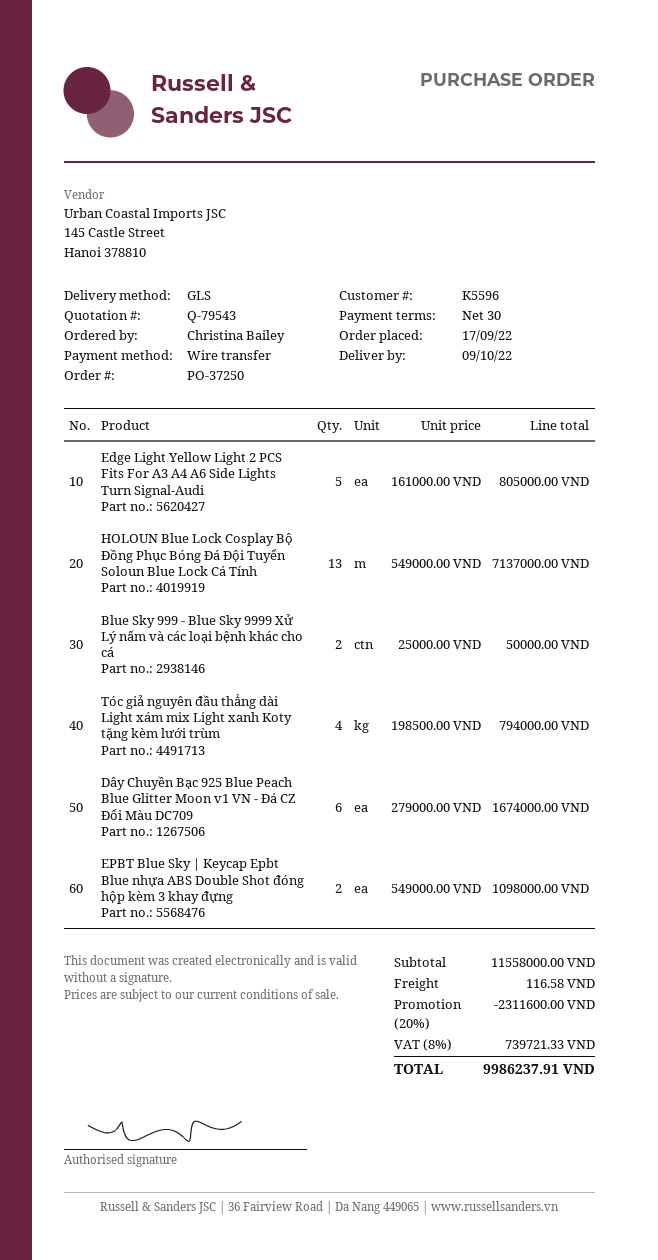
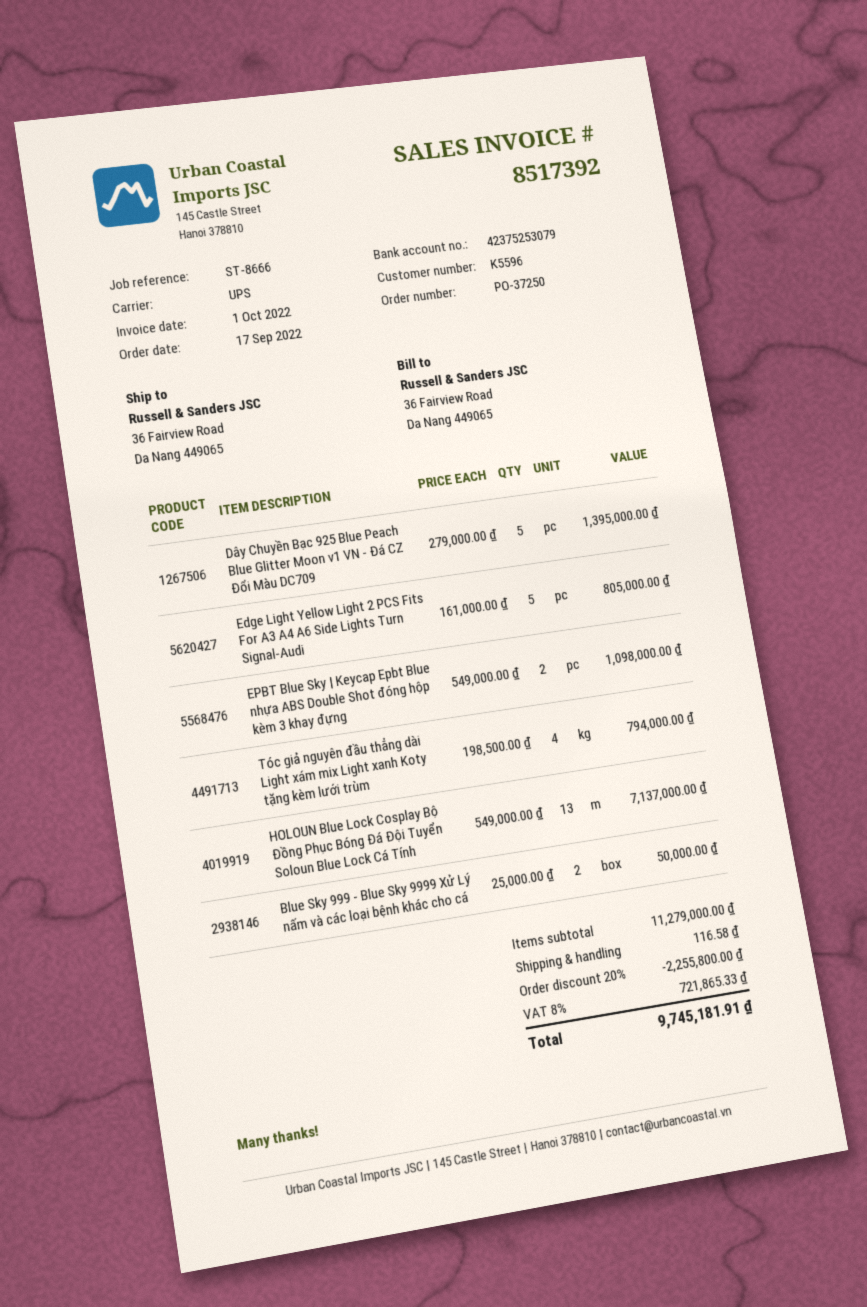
shipping method: GLS -> UPS
Dây Chuyền Bạc 925 Blue Peach Blue Glitter Moon v1 VN - Đá CZ Đổi Màu DC709: 6 x 279000.00 = 1674000.00 -> 5 x 279000.00 = 1395000.00
subtotal: 11558000.00 -> 11279000.00
discount: 20% = 2311600.00 -> 20% = 2255800.00
tax: 8% = 739721.33 -> 8% = 721865.33
total: 9986237.91 -> 9745181.91

